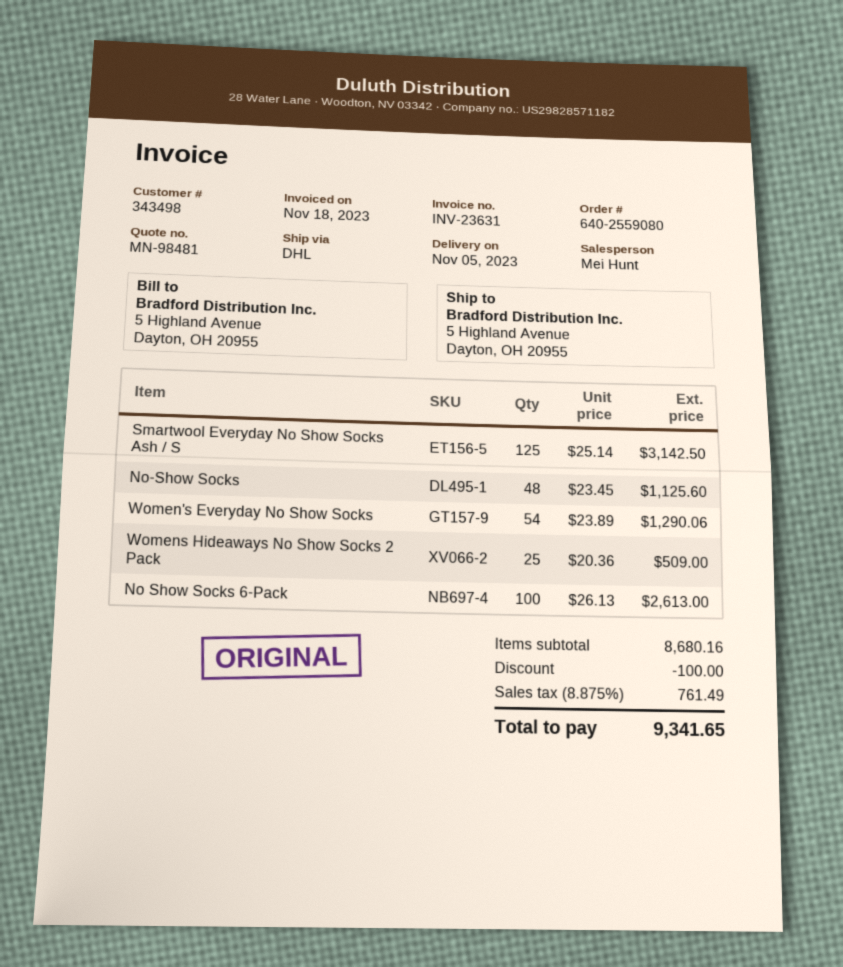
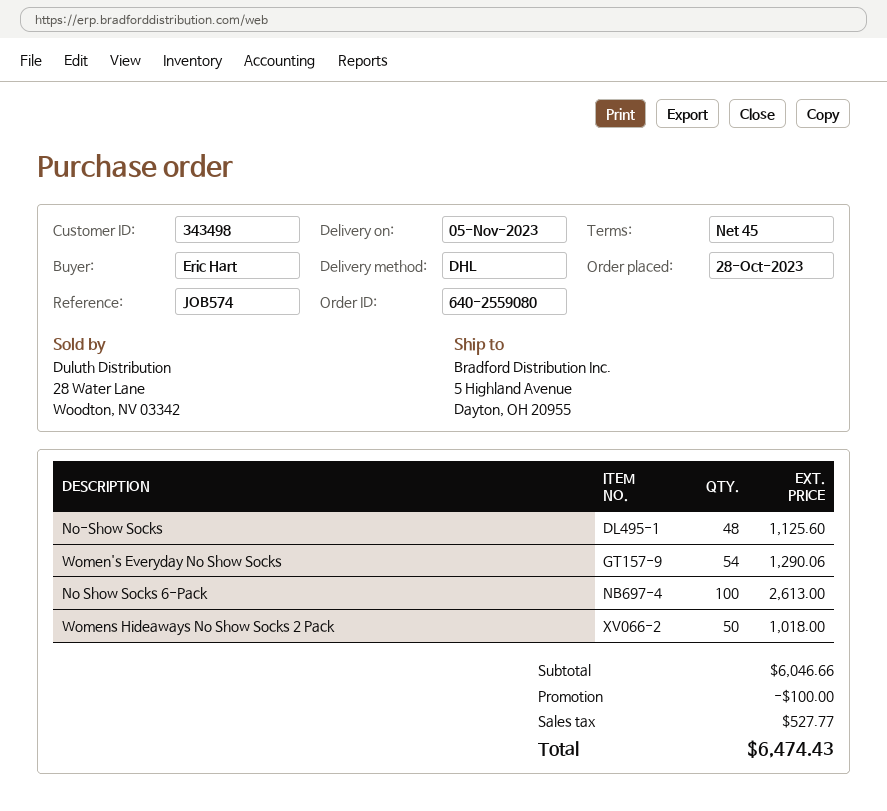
Smartwool Everyday No Show Socks Ash / S: 125 for 3142.50 -> none
Womens Hideaways No Show Socks 2 Pack: 25 for 509.00 -> 50 for 1018.00
subtotal: 8680.16 -> 6046.66
tax: 761.49 -> 527.77
total: 9341.65 -> 6474.43

